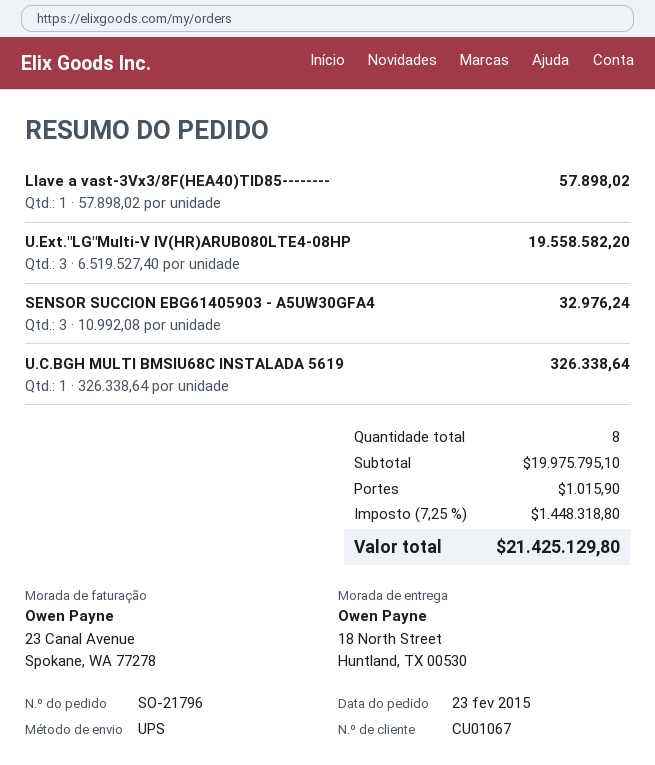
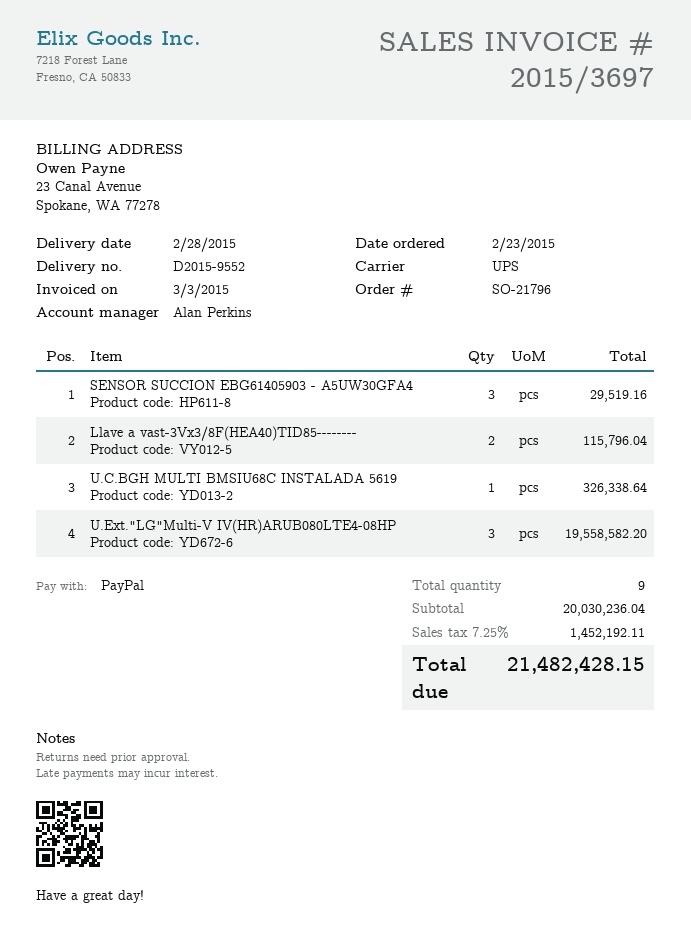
Llave a vast-3Vx3/8F(HEA40)TID85--------: 1 for 57898.02 -> 2 for 115796.04
SENSOR SUCCION EBG61405903 - A5UW30GFA4: 3 for 32976.24 -> 3 for 29519.16
total quantity: 8 -> 9
subtotal: 19975795.10 -> 20030236.04
shipping: 1015.90 -> none
tax: 7.25% = 1448318.80 -> 7.25% = 1452192.11
total: 21425129.80 -> 21482428.15

